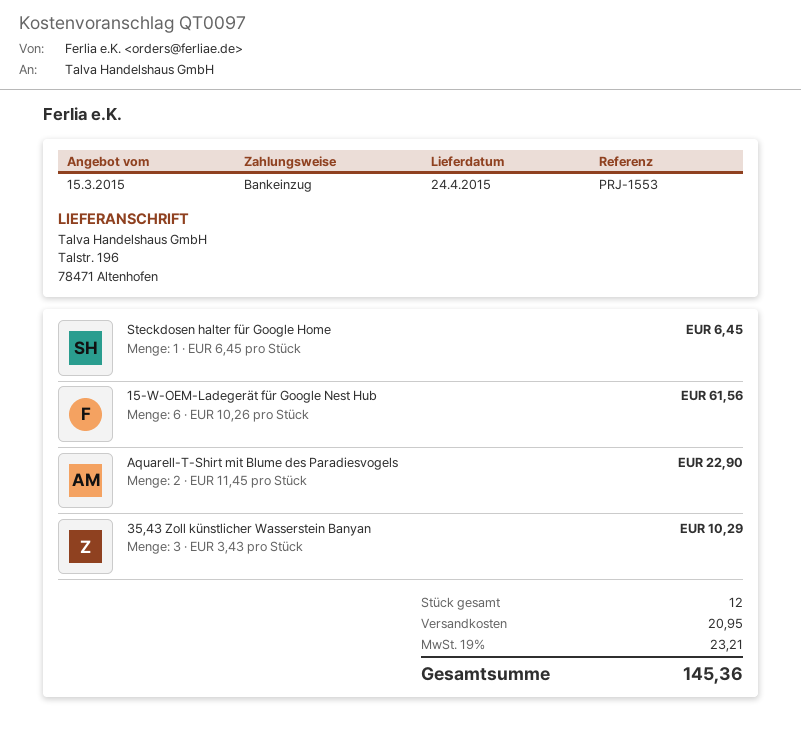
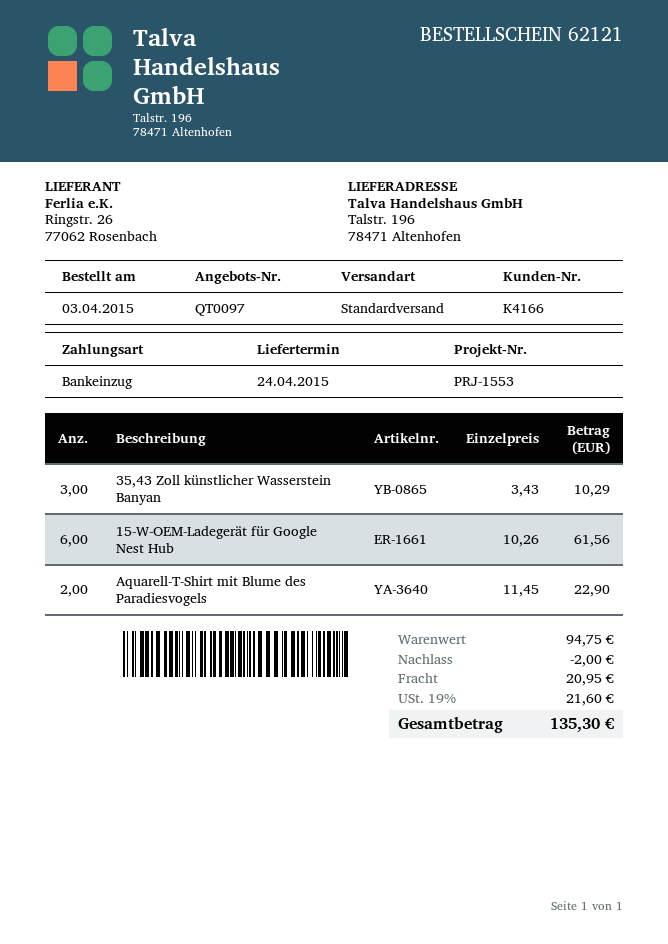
Steckdosen halter für Google Home: 1 x 6.45 = 6.45 -> none
discount: none -> 2.00
tax: 19% = 23.21 -> 19% = 21.60
total: 145.36 -> 135.30

